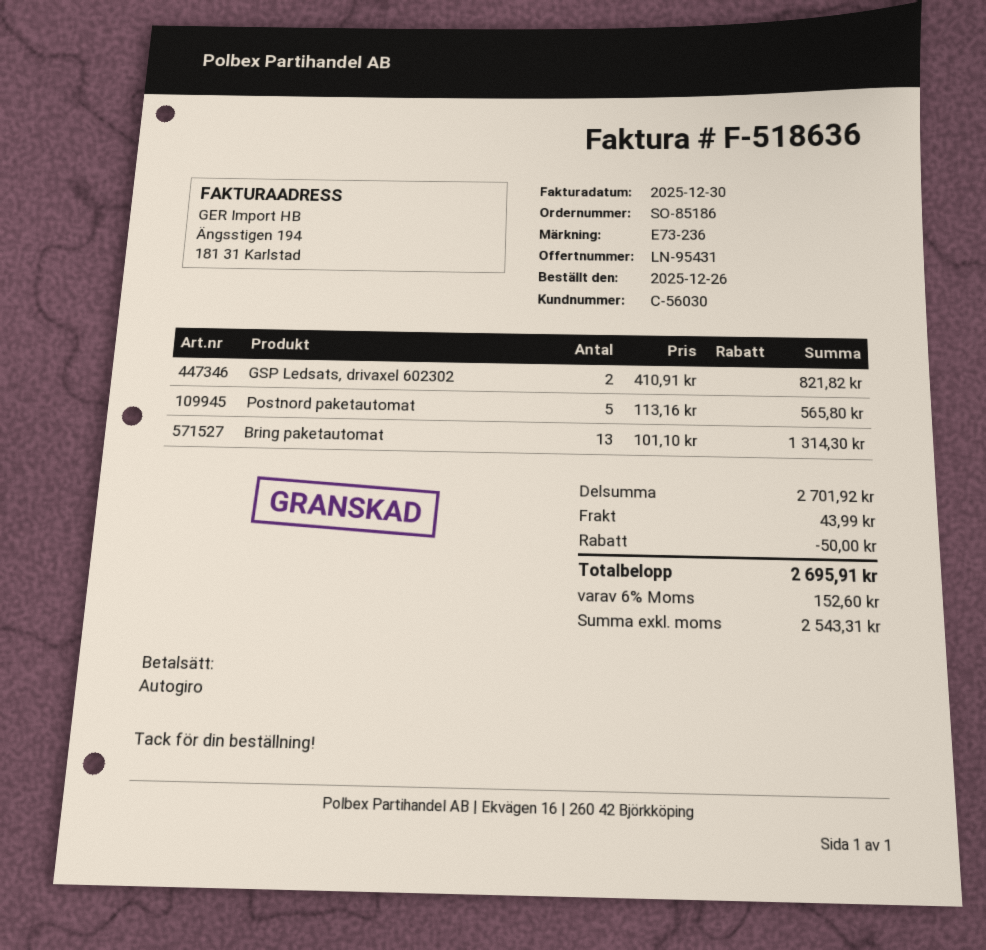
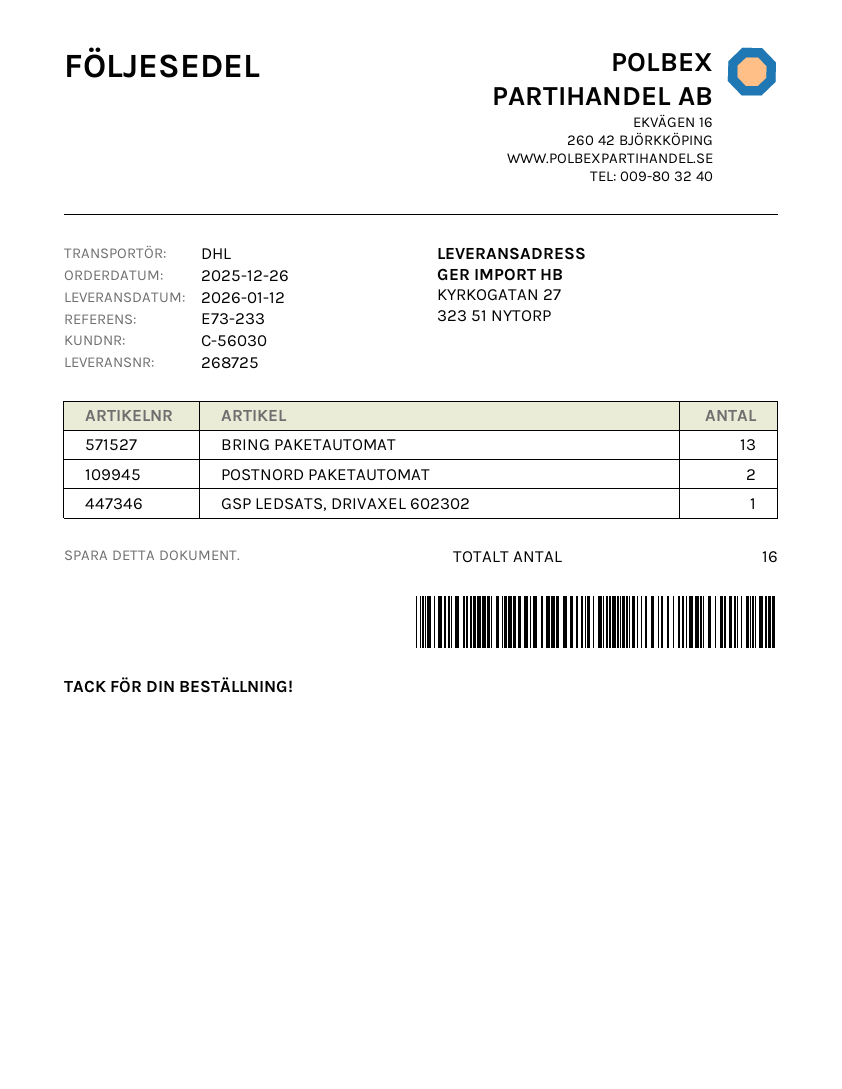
reference: E73-236 -> E73-233
GSP Ledsats, drivaxel 602302: 2 -> 1
Postnord paketautomat: 5 -> 2

